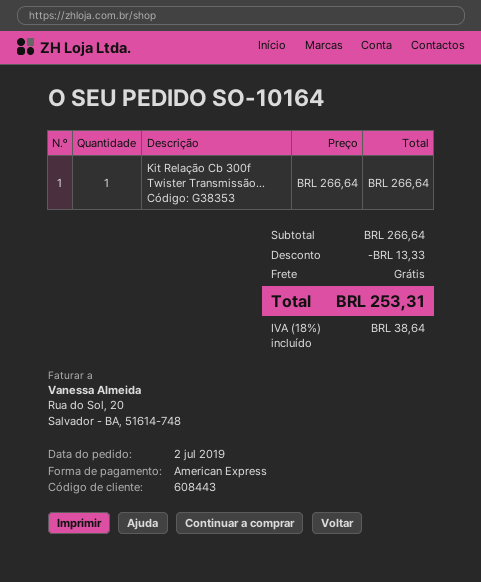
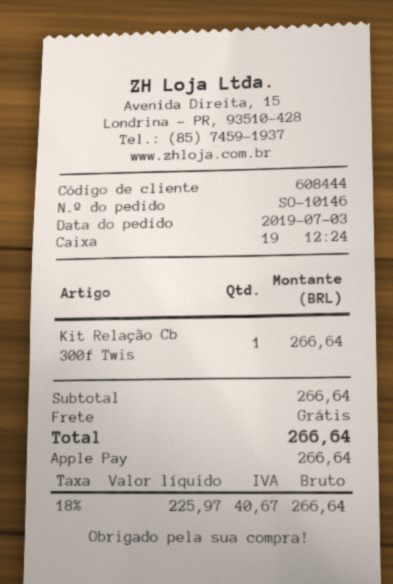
order number: SO-10164 -> SO-10146
order date: 2019-07-02 -> 2019-07-03
customer number: 608443 -> 608444
payment method: American Express -> Apple Pay
discount: 13.33 -> none
tax: 18% = 38.64 -> 18% = 40.67
total: 253.31 -> 266.64

